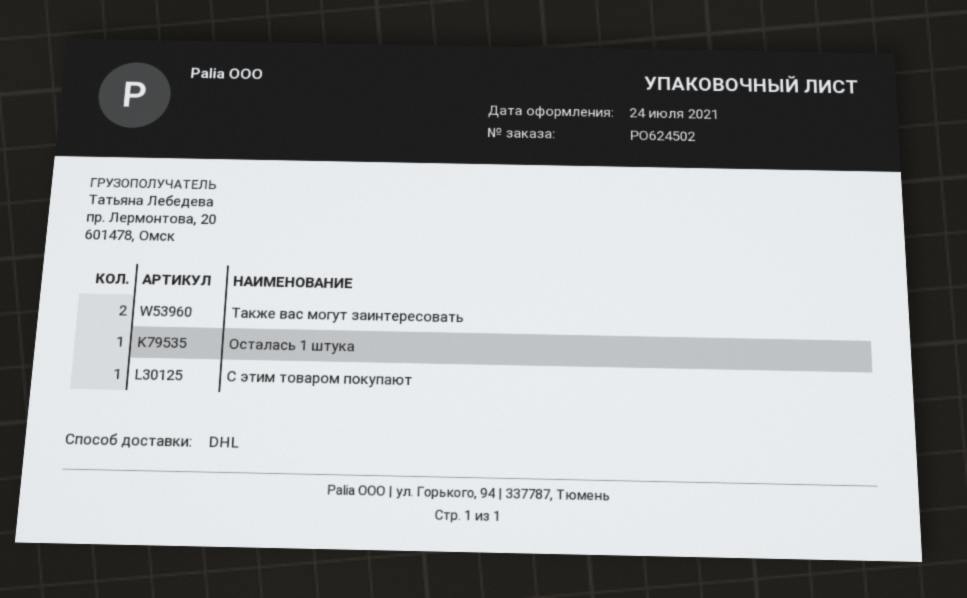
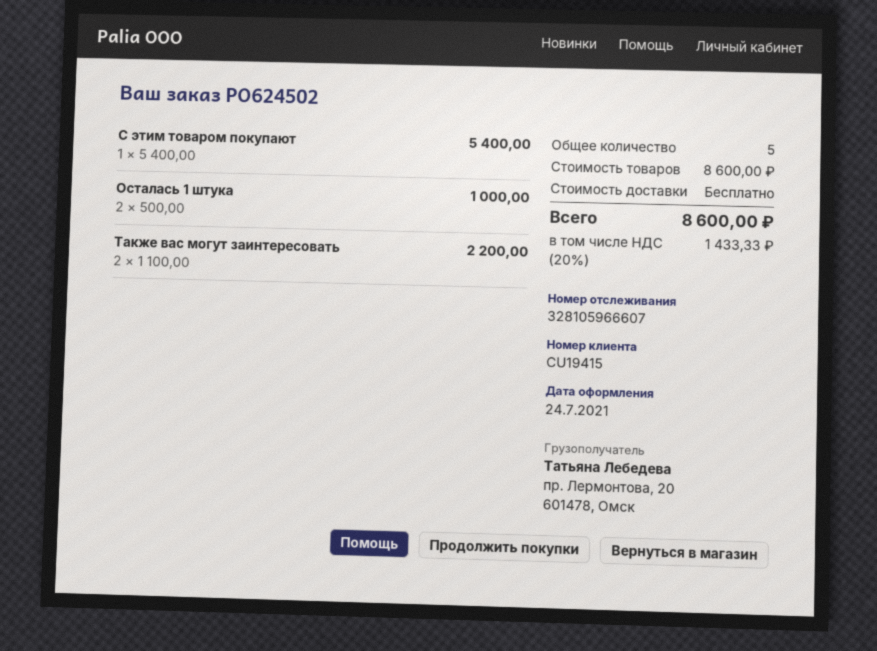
Осталась 1 штука: 1 -> 2

